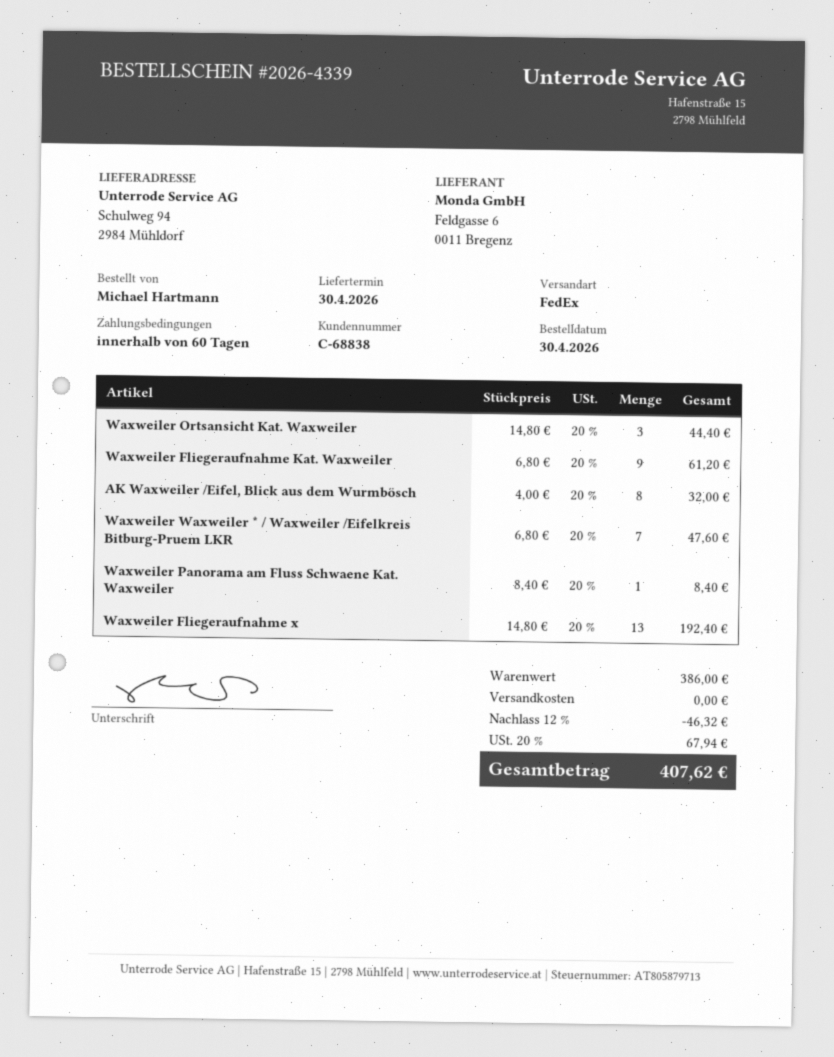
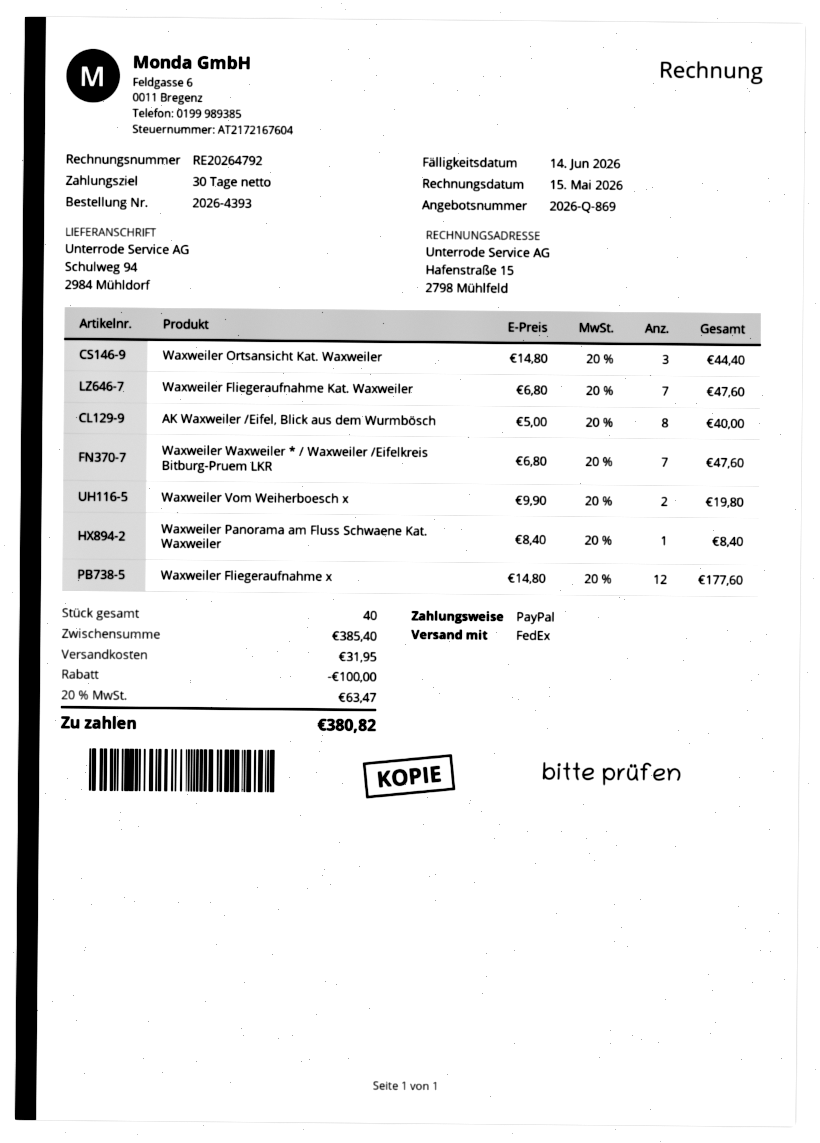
order number: 2026-4339 -> 2026-4393
payment terms: 60 days -> 30 days
Waxweiler Fliegeraufnahme Kat. Waxweiler: 9 x 6.80 = 61.20 -> 7 x 6.80 = 47.60
AK Waxweiler /Eifel, Blick aus dem Wurmbösch: 8 x 4.00 = 32.00 -> 8 x 5.00 = 40.00
Waxweiler Fliegeraufnahme x: 13 x 14.80 = 192.40 -> 12 x 14.80 = 177.60
Waxweiler Vom Weiherboesch x: none -> 2 x 9.90 = 19.80
subtotal: 386.00 -> 385.40
discount: 46.32 -> 100.00
shipping: 0.00 -> 31.95
tax: 20% = 67.94 -> 20% = 63.47
total: 407.62 -> 380.82

